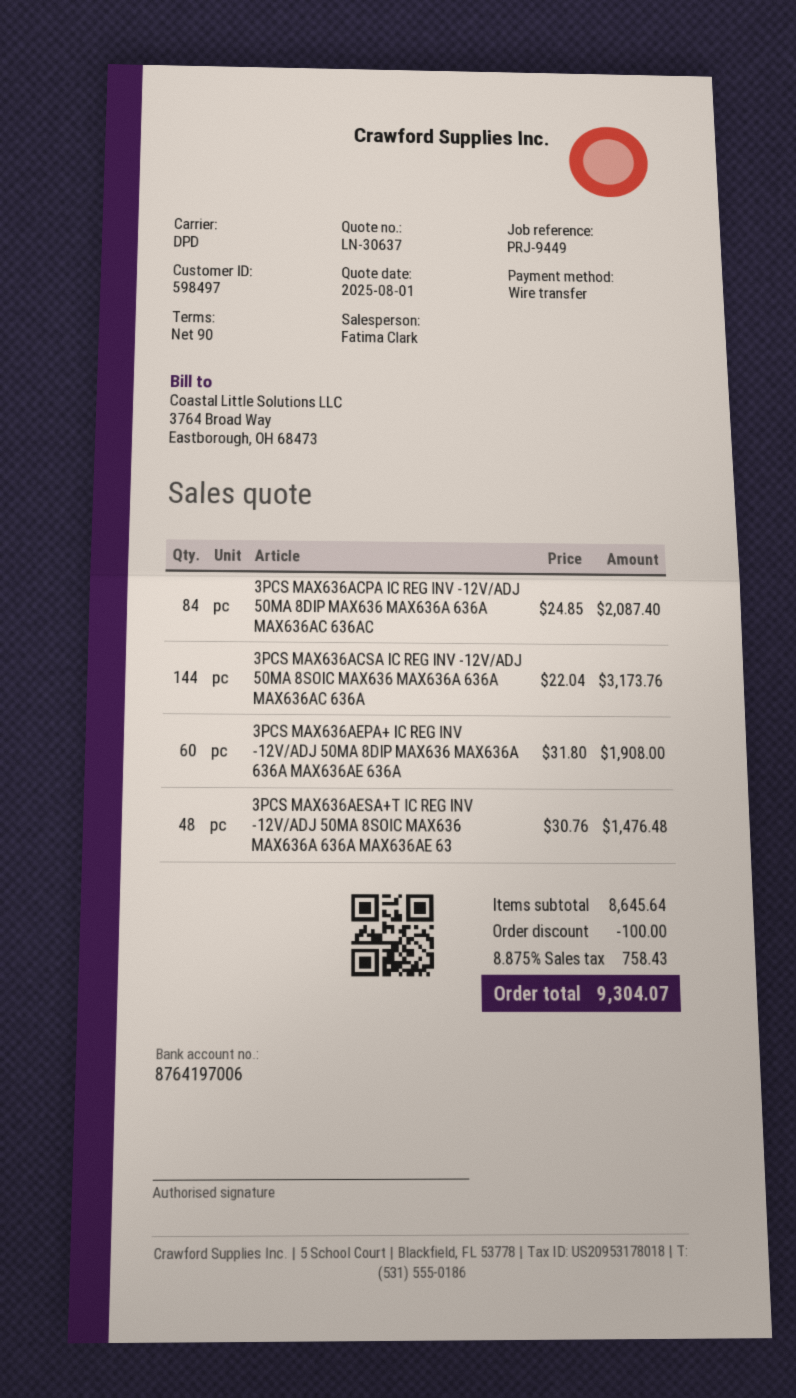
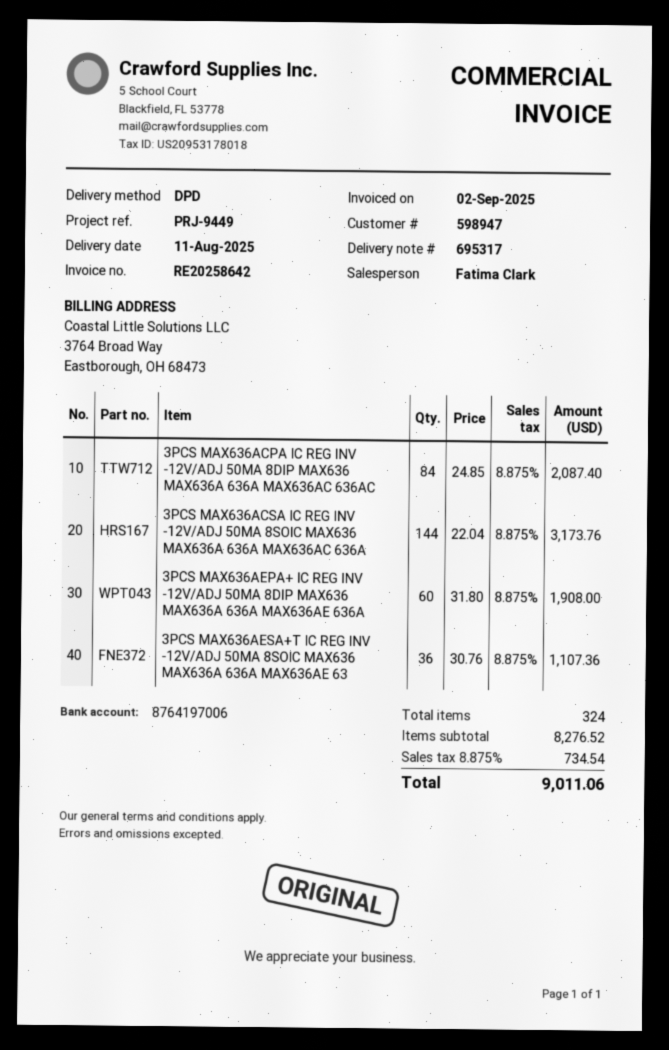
customer number: 598497 -> 598947
3PCS MAX636AESA+T IC REG INV -12V/ADJ 50MA 8SOIC MAX636 MAX636A 636A MAX636AE 63: 48 x 30.76 = 1476.48 -> 36 x 30.76 = 1107.36
subtotal: 8645.64 -> 8276.52
discount: 100.00 -> none
tax: 8.875% = 758.43 -> 8.875% = 734.54
total: 9304.07 -> 9011.06

